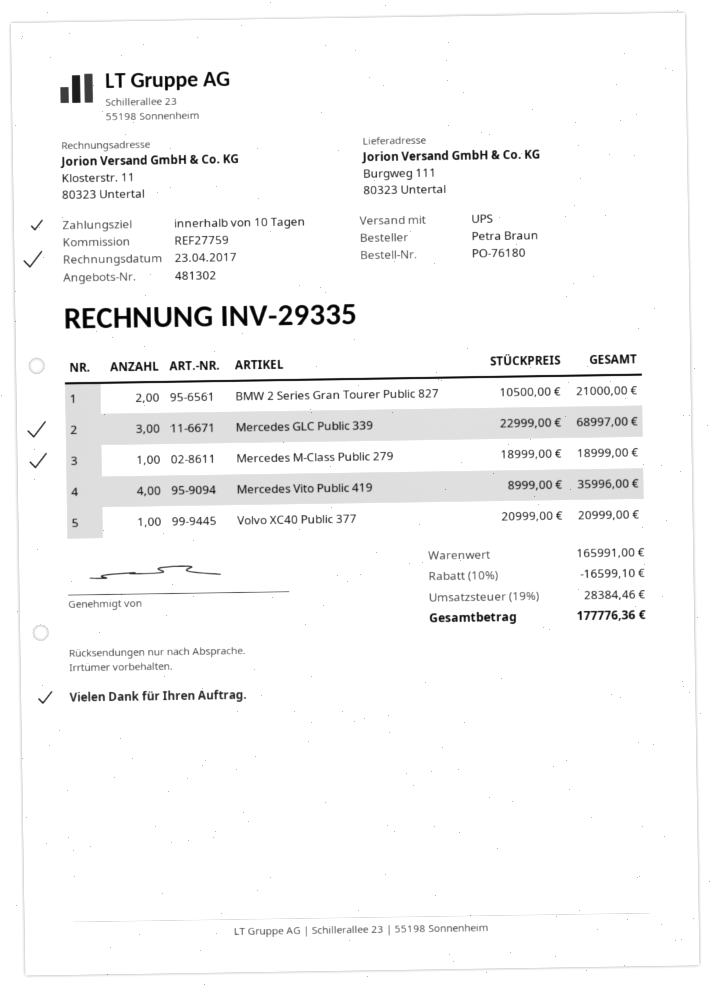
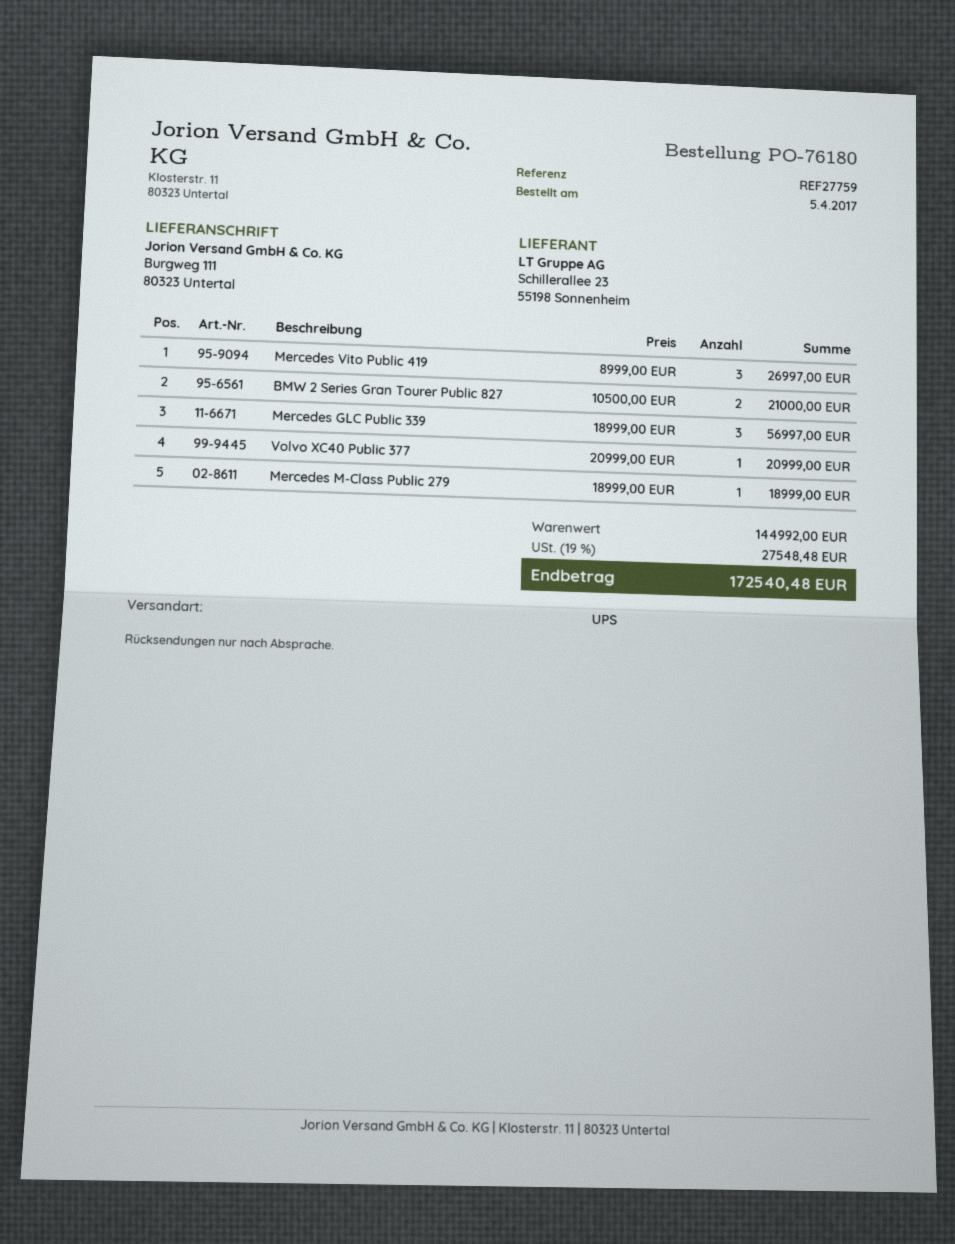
Mercedes GLC Public 339: 3 x 22999.00 = 68997.00 -> 3 x 18999.00 = 56997.00
Mercedes Vito Public 419: 4 x 8999.00 = 35996.00 -> 3 x 8999.00 = 26997.00
subtotal: 165991.00 -> 144992.00
discount: 10% = 16599.10 -> none
tax: 19% = 28384.46 -> 19% = 27548.48
total: 177776.36 -> 172540.48

